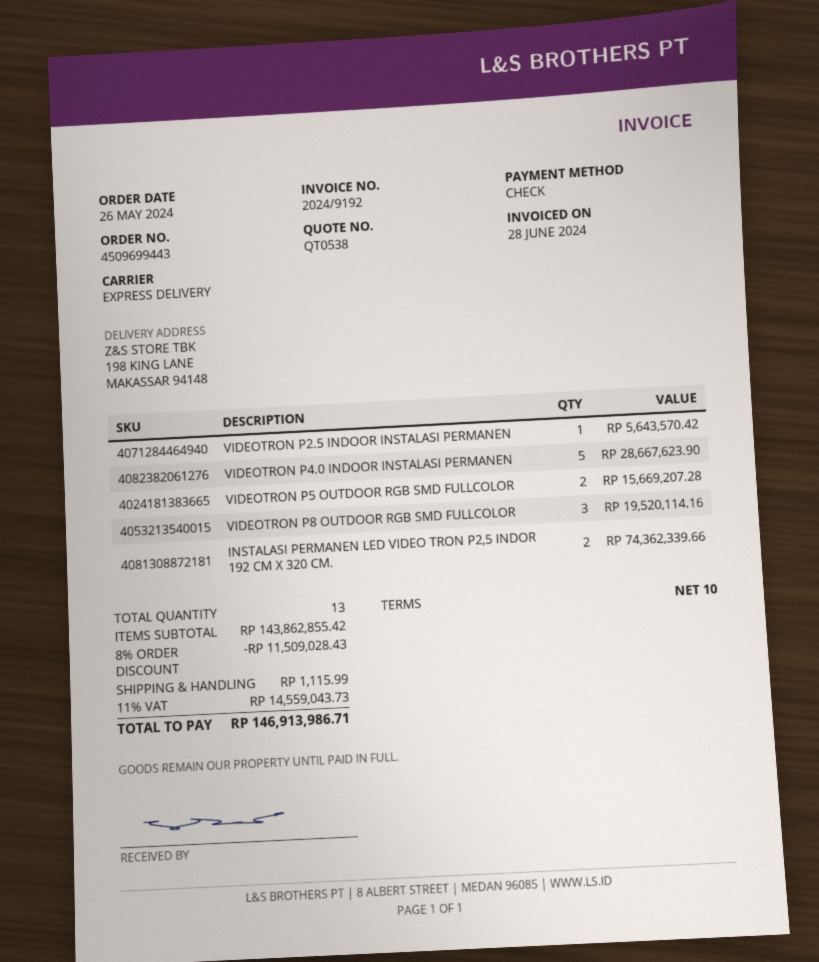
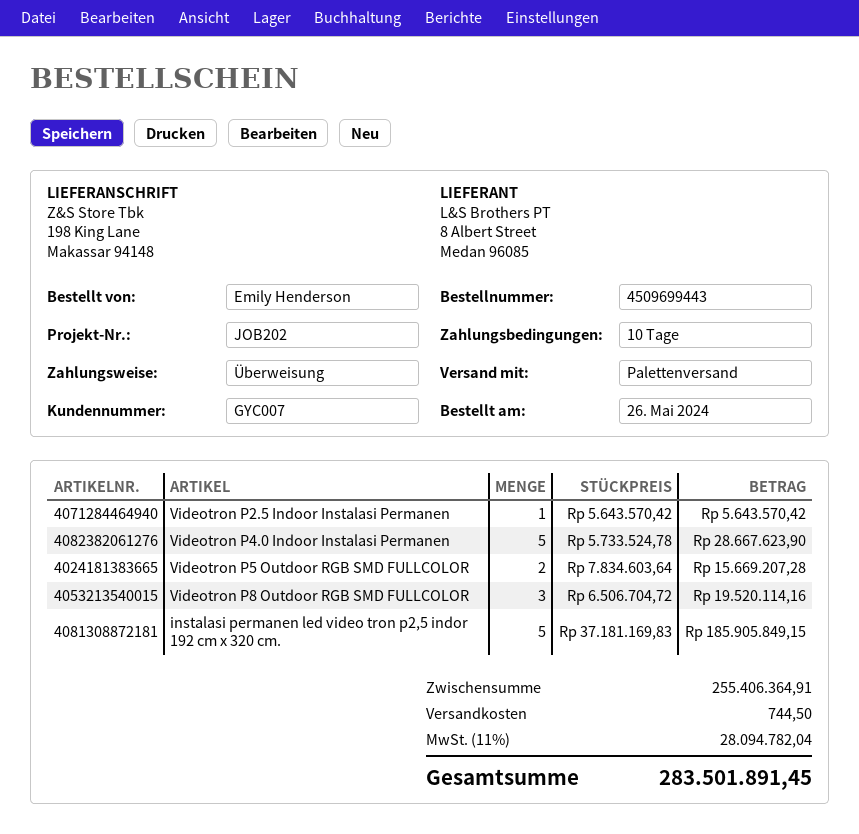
payment method: cheque -> bank transfer
shipping method: express -> pallet freight
INSTALASI PERMANEN LED VIDEO TRON P2,5 INDOR 192 CM X 320 CM.: 2 for 74362339.66 -> 5 for 185905849.15
subtotal: 143862855.42 -> 255406364.91
discount: 8% = 11509028.43 -> none
shipping: 1115.99 -> 744.50
tax: 11% = 14559043.73 -> 11% = 28094782.04
total: 146913986.71 -> 283501891.45

